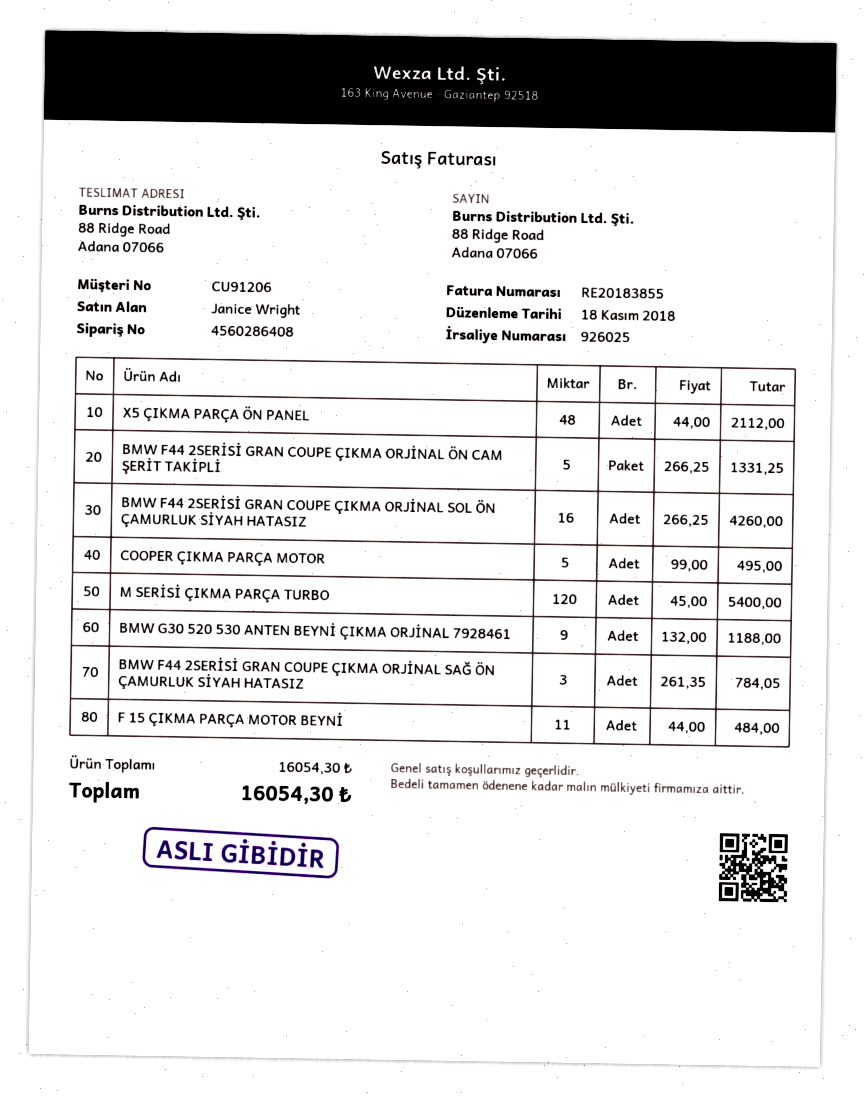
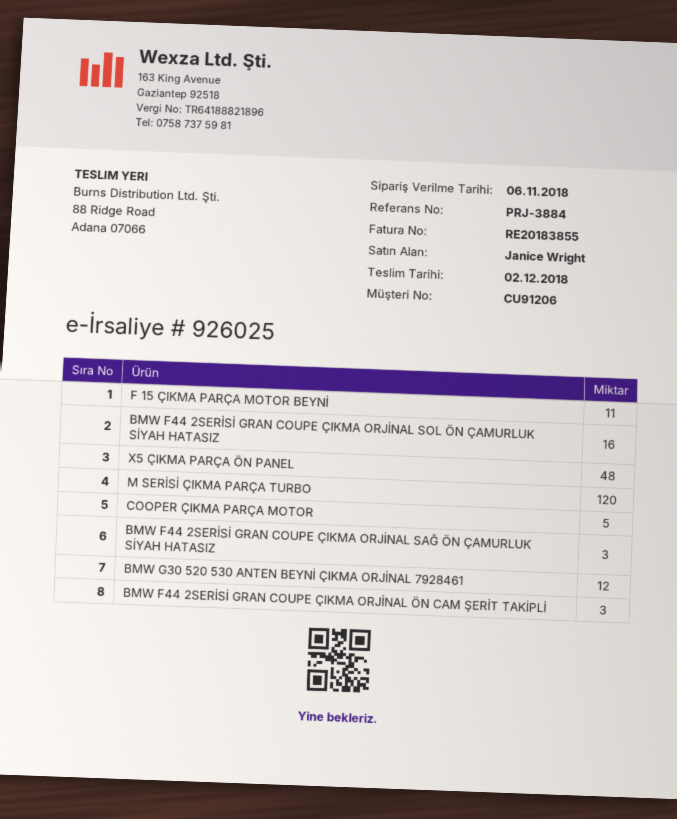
BMW F44 2SERİSİ GRAN COUPE ÇIKMA ORJİNAL ÖN CAM ŞERİT TAKİPLİ: 5 -> 3
BMW G30 520 530 ANTEN BEYNİ ÇIKMA ORJİNAL 7928461: 9 -> 12

